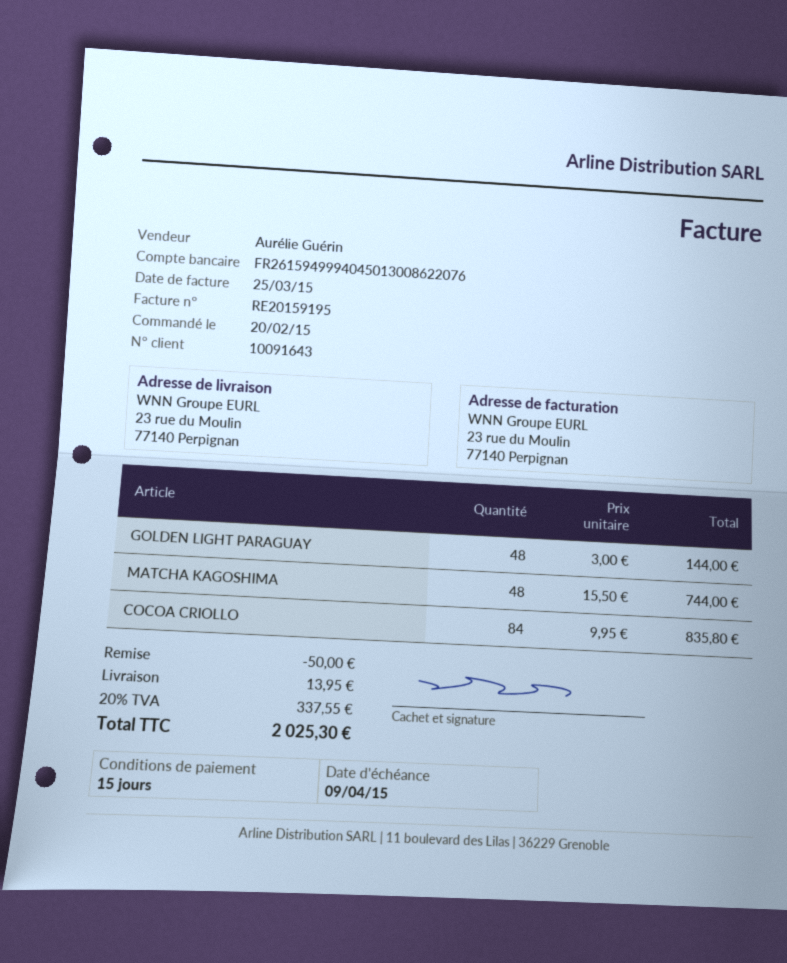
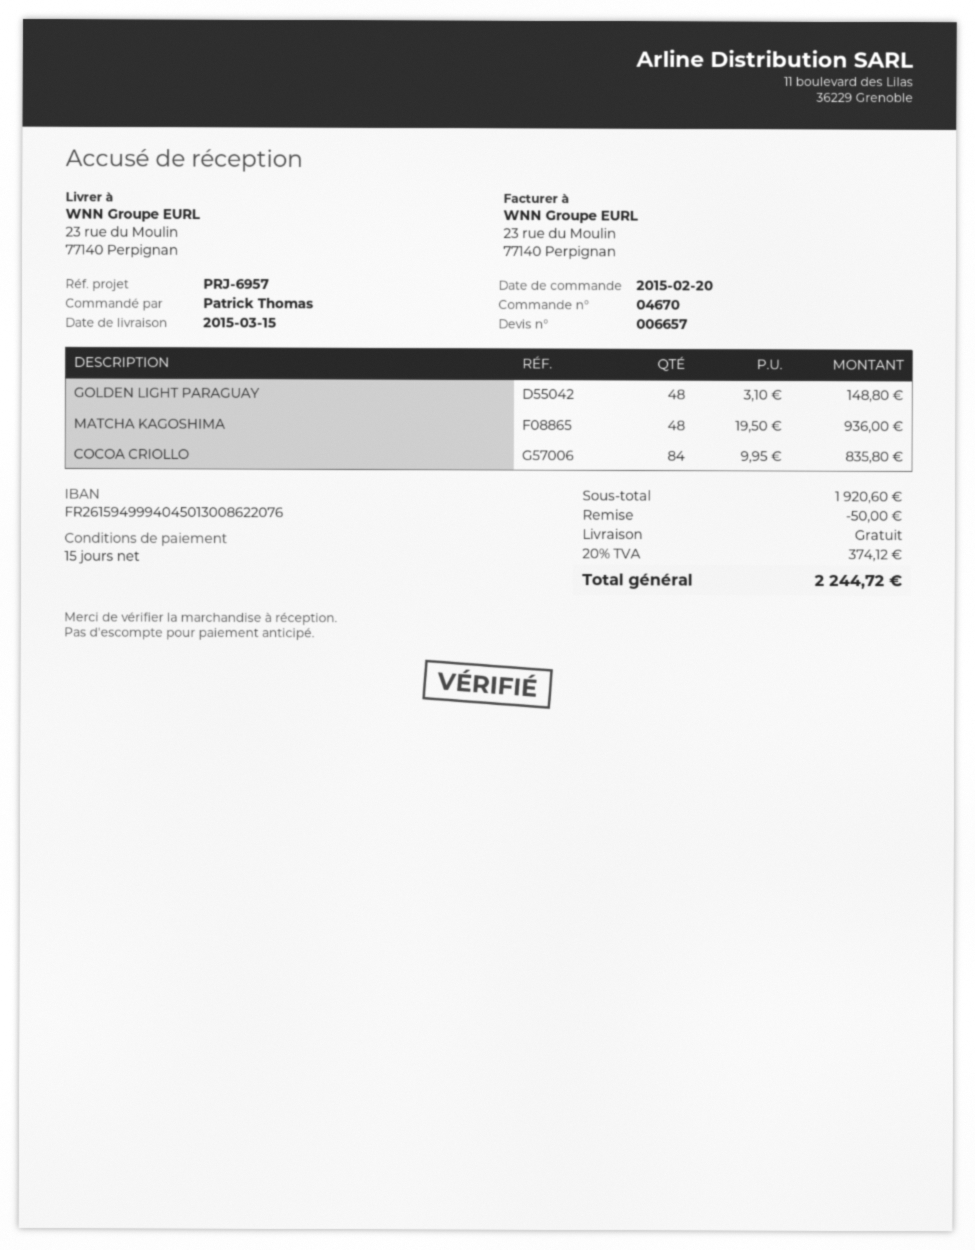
GOLDEN LIGHT PARAGUAY: 48 x 3.00 = 144.00 -> 48 x 3.10 = 148.80
MATCHA KAGOSHIMA: 48 x 15.50 = 744.00 -> 48 x 19.50 = 936.00
shipping: 13.95 -> 0.00
tax: 20% = 337.55 -> 20% = 374.12
total: 2025.30 -> 2244.72

